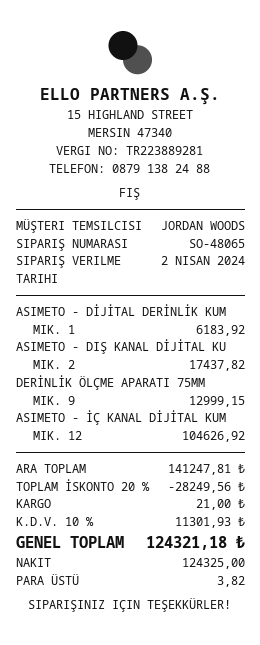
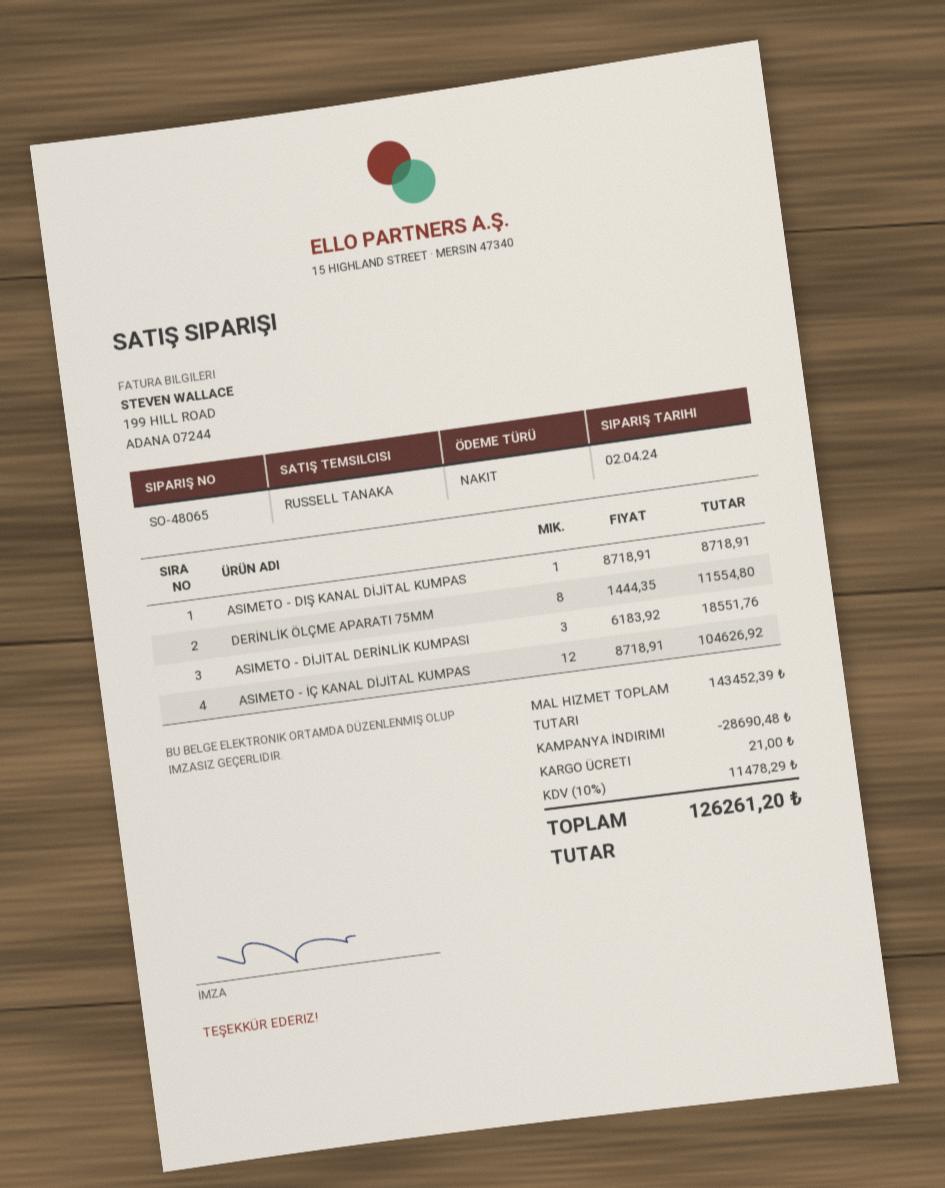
sales rep: JORDAN WOODS -> RUSSELL TANAKA
ASIMETO - DİJİTAL DERİNLİK KUM: 1 for 6183.92 -> 3 for 18551.76
ASIMETO - DIŞ KANAL DİJİTAL KU: 2 for 17437.82 -> 1 for 8718.91
DERİNLİK ÖLÇME APARATI 75MM: 9 for 12999.15 -> 8 for 11554.80
subtotal: 141247.81 -> 143452.39
discount: 28249.56 -> 28690.48
tax: 10% = 11301.93 -> 10% = 11478.29
total: 124321.18 -> 126261.20

